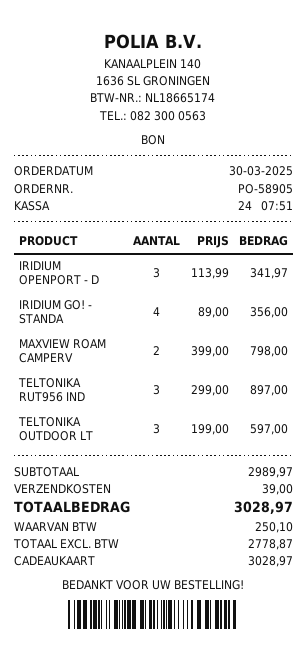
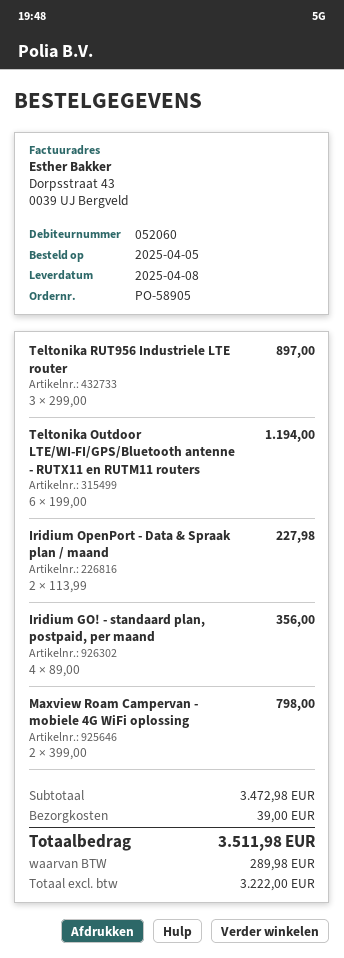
order date: 2025-03-30 -> 2025-04-05
IRIDIUM OPENPORT - D: 3 x 113.99 = 341.97 -> 2 x 113.99 = 227.98
TELTONIKA OUTDOOR LT: 3 x 199.00 = 597.00 -> 6 x 199.00 = 1194.00
subtotal: 2989.97 -> 3472.98
net: 2778.87 -> 3222.00
tax: 250.10 -> 289.98
total: 3028.97 -> 3511.98

